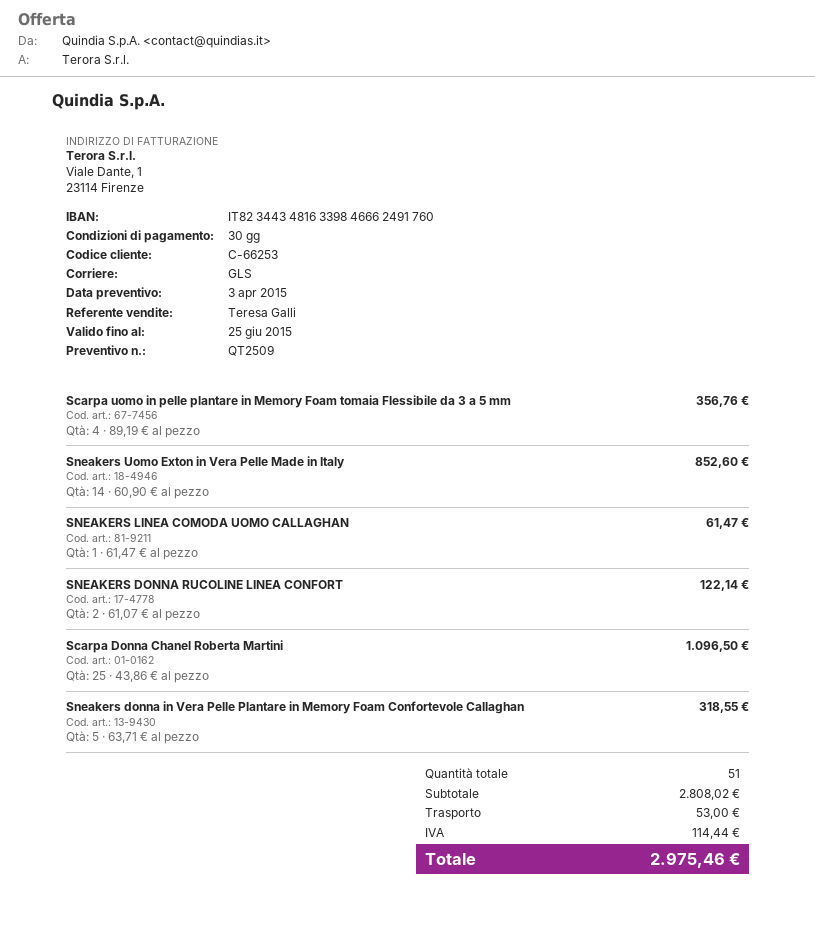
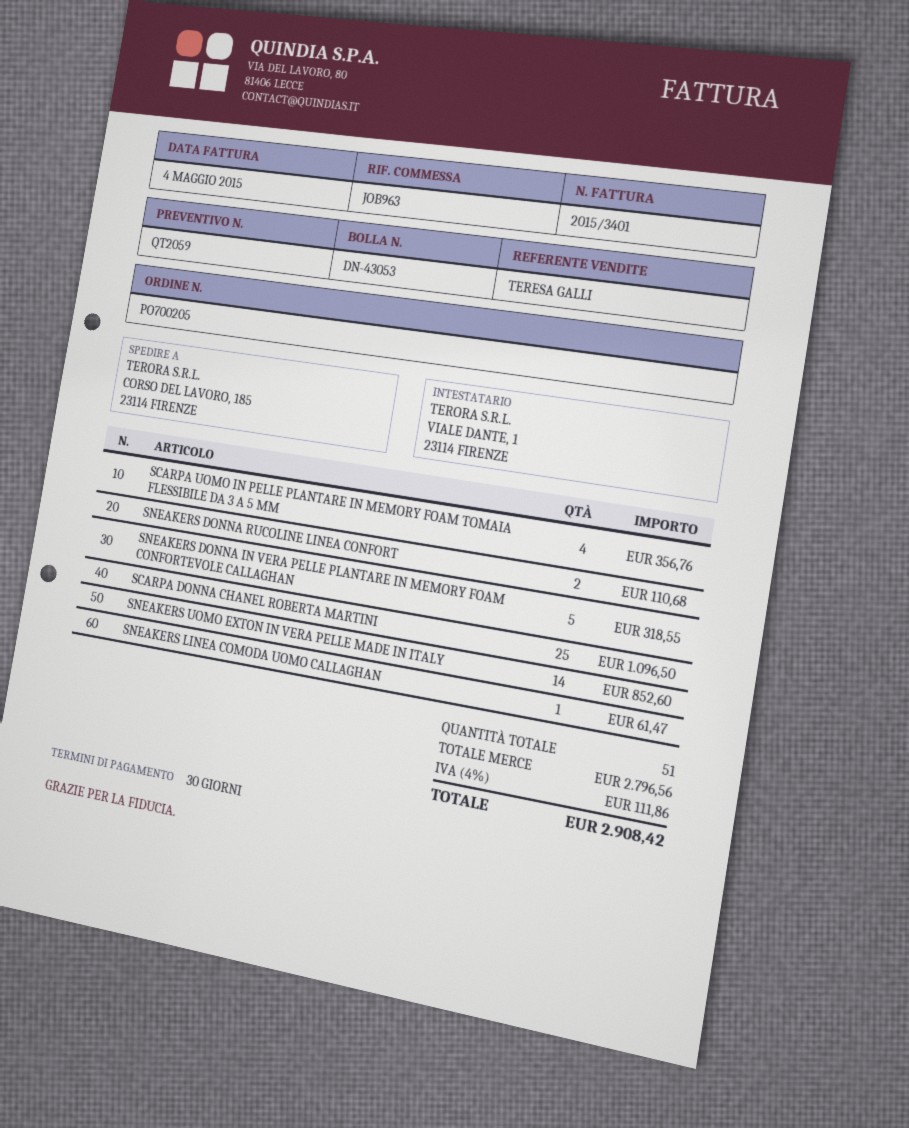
quote number: QT2509 -> QT2059
SNEAKERS DONNA RUCOLINE LINEA CONFORT: 2 for 122.14 -> 2 for 110.68
subtotal: 2808.02 -> 2796.56
shipping: 53.00 -> none
tax: 114.44 -> 111.86
total: 2975.46 -> 2908.42

